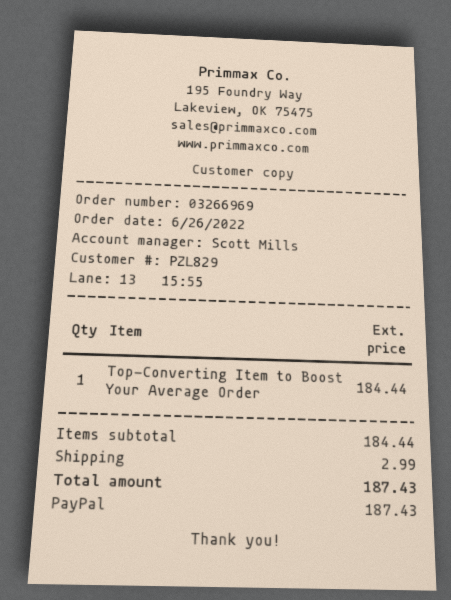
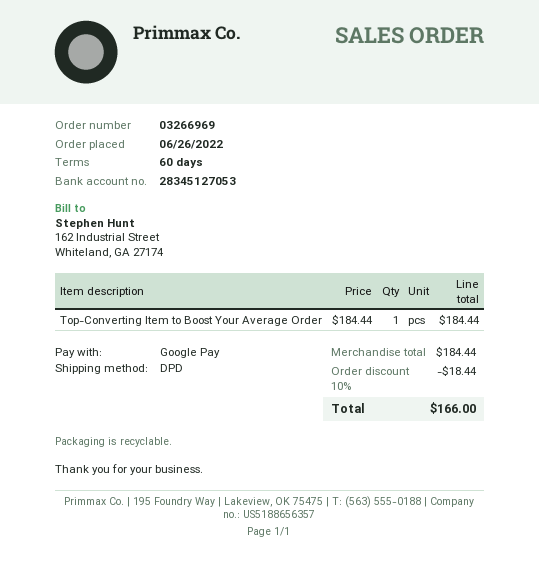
payment method: PayPal -> Google Pay
discount: none -> 10% = 18.44
shipping: 2.99 -> none
total: 187.43 -> 166.00

